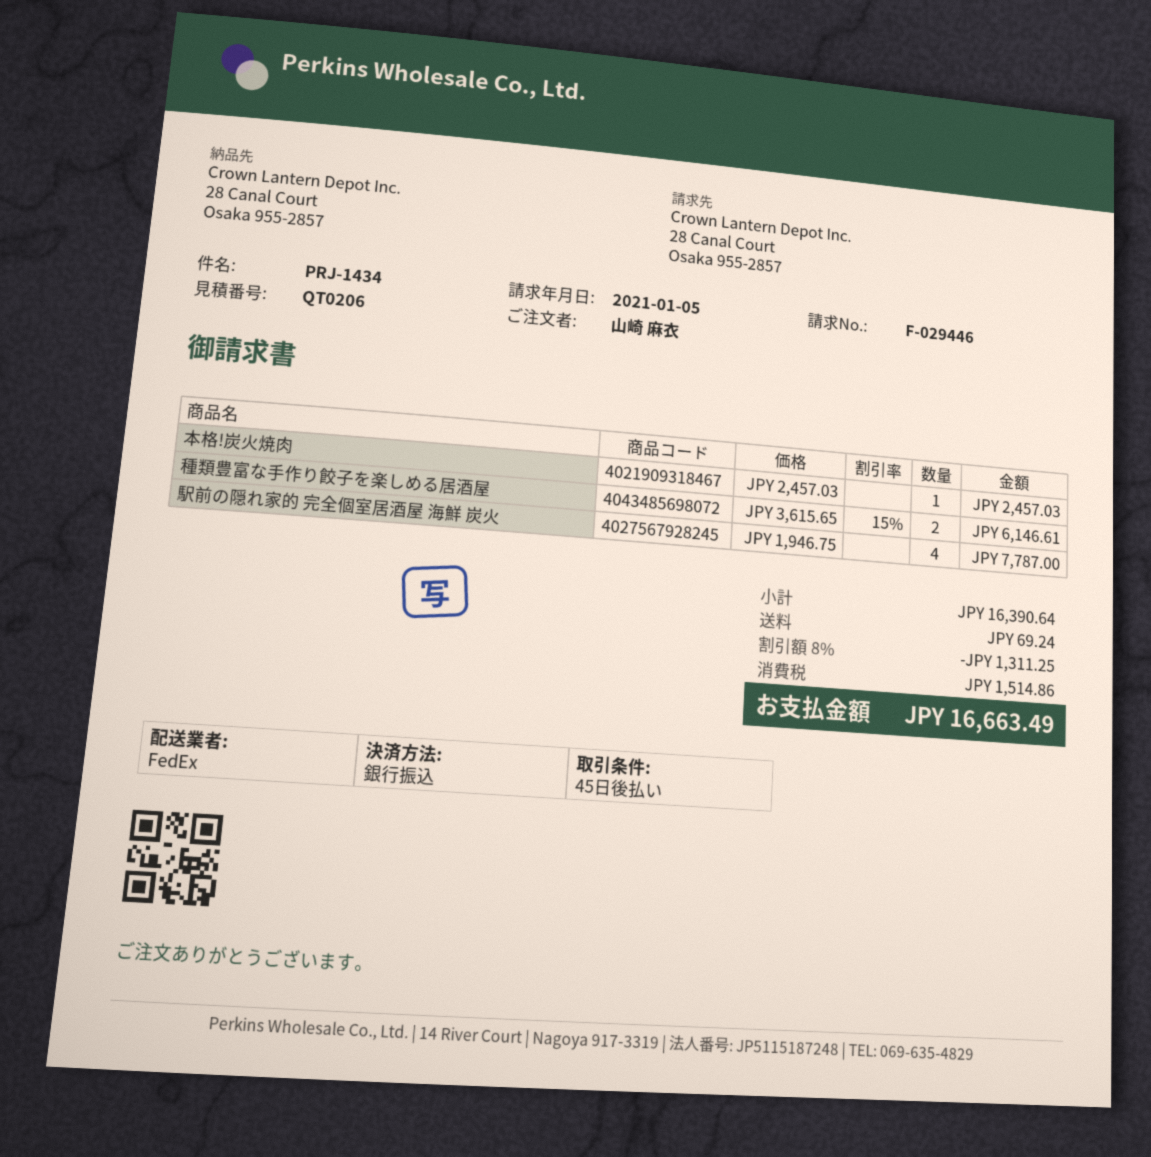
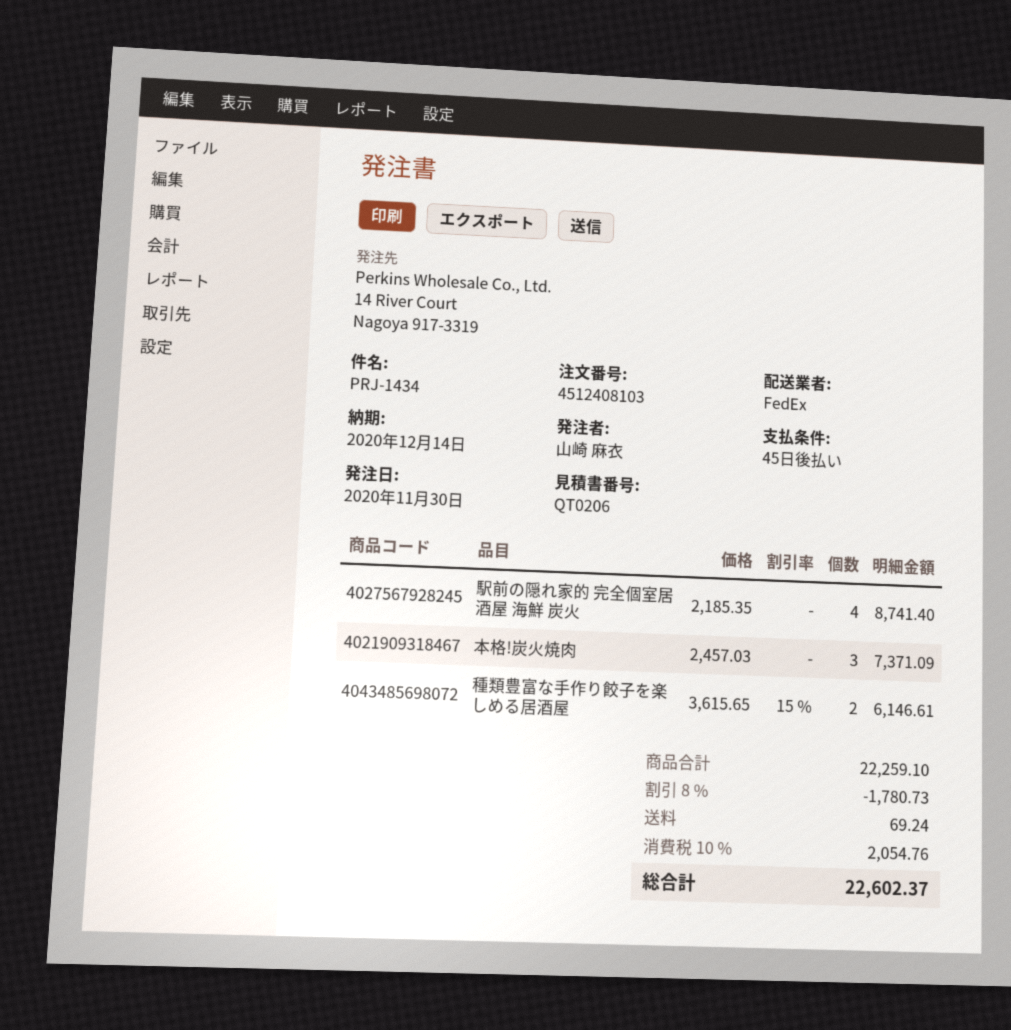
本格!炭火焼肉: 1 x 2457.03 = 2457.03 -> 3 x 2457.03 = 7371.09
駅前の隠れ家的 完全個室居酒屋 海鮮 炭火: 4 x 1946.75 = 7787.00 -> 4 x 2185.35 = 8741.40
subtotal: 16390.64 -> 22259.10
discount: 8% = 1311.25 -> 8% = 1780.73
tax: 1514.86 -> 2054.76
total: 16663.49 -> 22602.37

